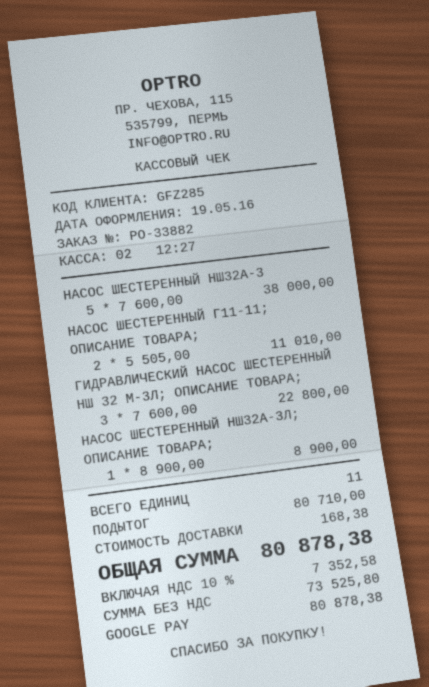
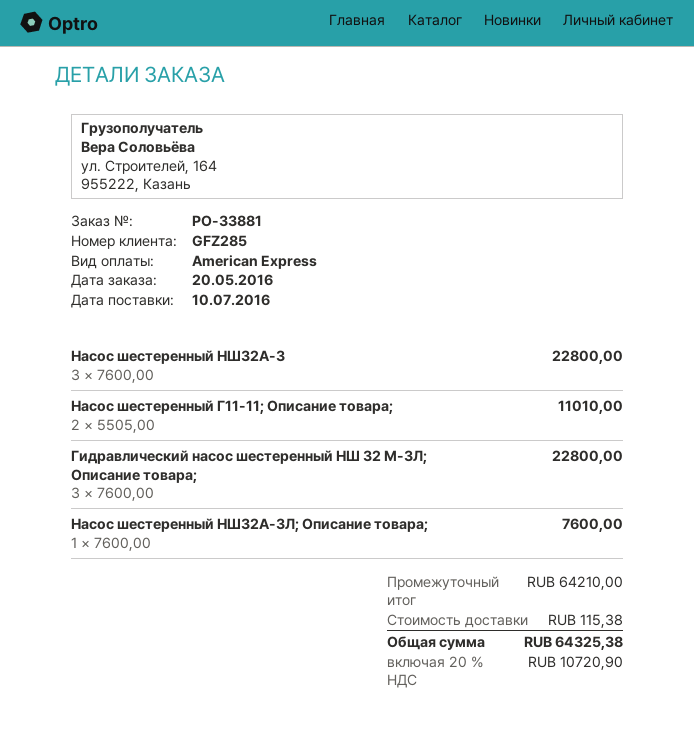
order number: PO-33882 -> PO-33881
order date: 2016-05-19 -> 2016-05-20
payment method: Google Pay -> American Express
НАСОС ШЕСТЕРЕННЫЙ НШ32А-3: 5 x 7600.00 = 38000.00 -> 3 x 7600.00 = 22800.00
НАСОС ШЕСТЕРЕННЫЙ НШ32А-3Л; ОПИСАНИЕ ТОВАРА;: 1 x 8900.00 = 8900.00 -> 1 x 7600.00 = 7600.00
subtotal: 80710.00 -> 64210.00
shipping: 168.38 -> 115.38
tax: 10% = 7352.58 -> 20% = 10720.90
total: 80878.38 -> 64325.38

